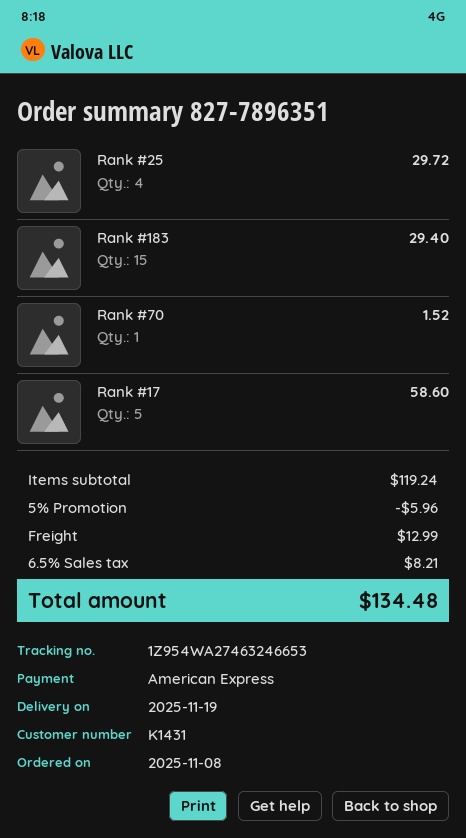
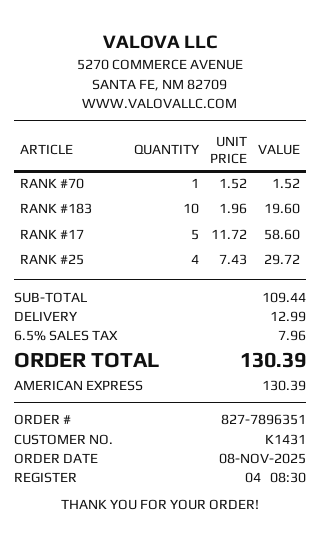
Rank #183: 15 for 29.40 -> 10 for 19.60
subtotal: 119.24 -> 109.44
discount: 5% = 5.96 -> none
tax: 6.5% = 8.21 -> 6.5% = 7.96
total: 134.48 -> 130.39

